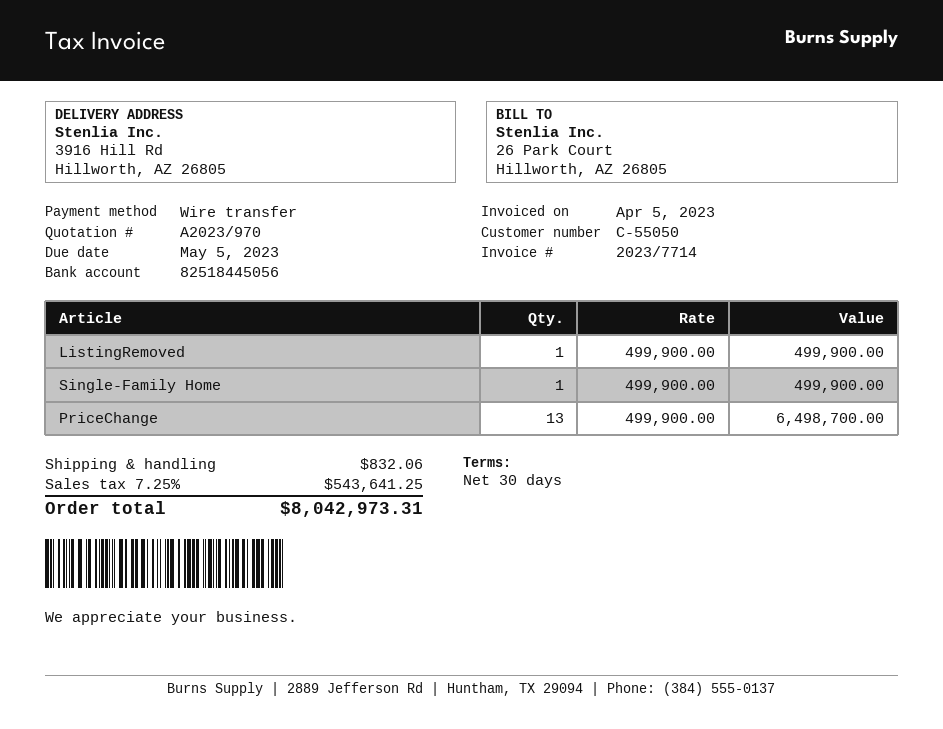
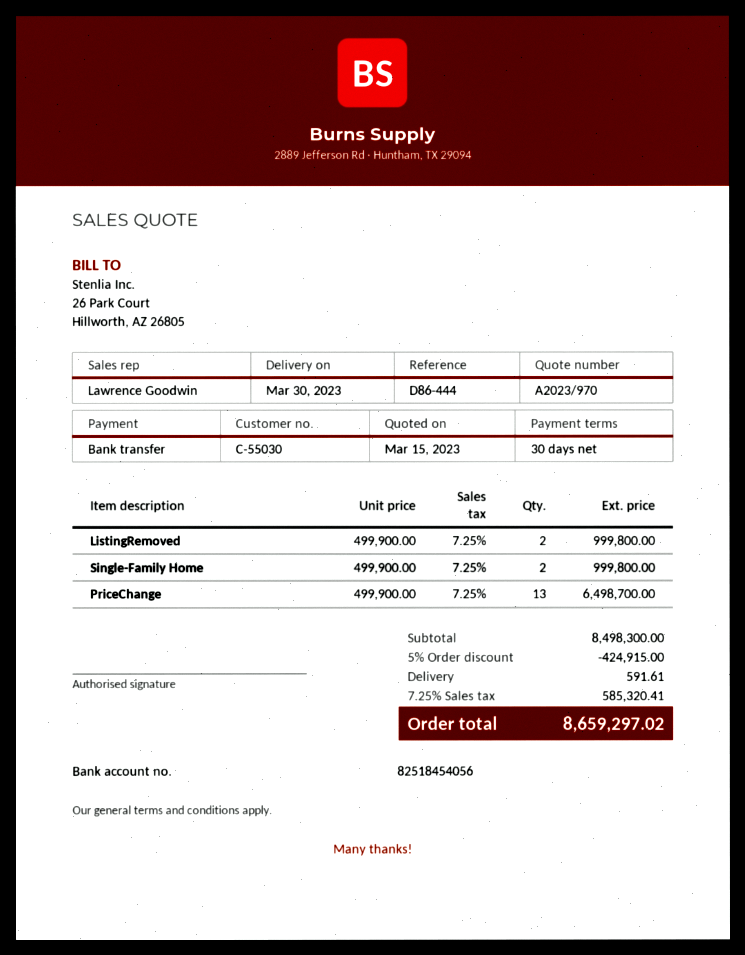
customer number: C-55050 -> C-55030
bank account: 82518445056 -> 82518454056
ListingRemoved: 1 x 499900.00 = 499900.00 -> 2 x 499900.00 = 999800.00
Single-Family Home: 1 x 499900.00 = 499900.00 -> 2 x 499900.00 = 999800.00
discount: none -> 5% = 424915.00
shipping: 832.06 -> 591.61
tax: 7.25% = 543641.25 -> 7.25% = 585320.41
total: 8042973.31 -> 8659297.02

